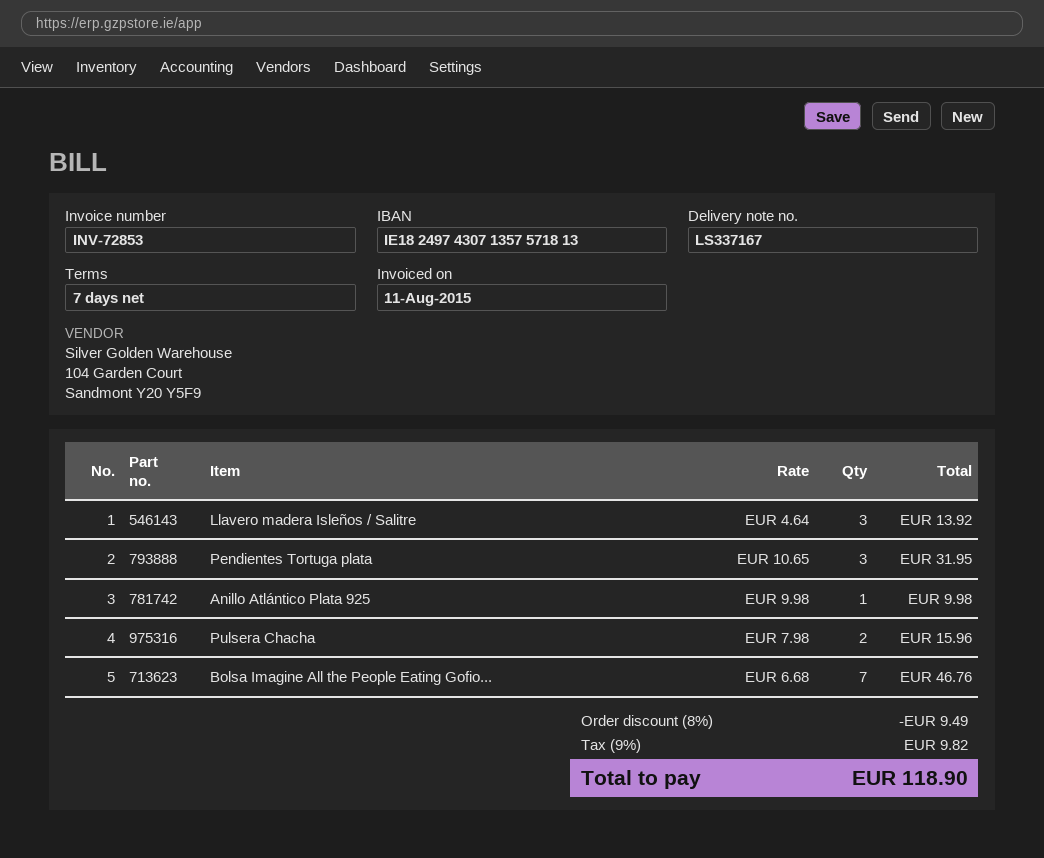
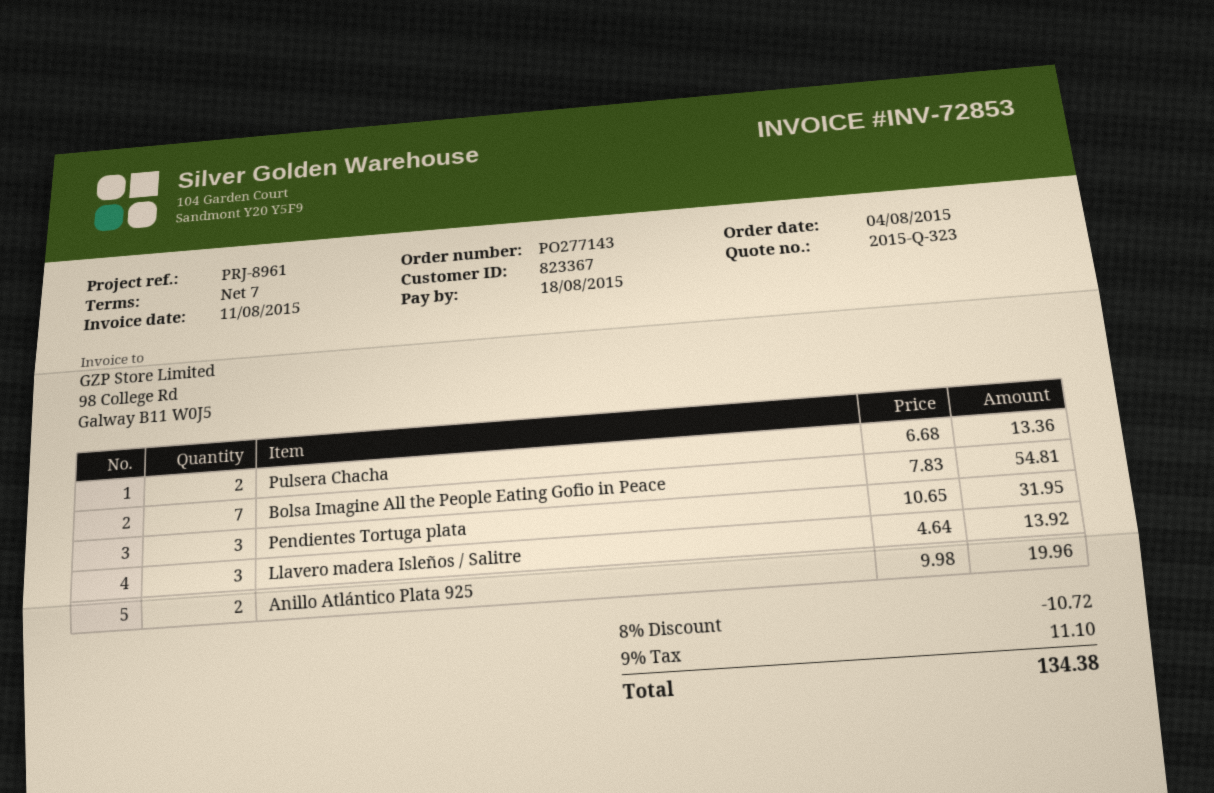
Anillo Atlántico Plata 925: 1 x 9.98 = 9.98 -> 2 x 9.98 = 19.96
Pulsera Chacha: 2 x 7.98 = 15.96 -> 2 x 6.68 = 13.36
Bolsa Imagine All the People Eating Gofio...: 7 x 6.68 = 46.76 -> 7 x 7.83 = 54.81
discount: 8% = 9.49 -> 8% = 10.72
tax: 9% = 9.82 -> 9% = 11.10
total: 118.90 -> 134.38

